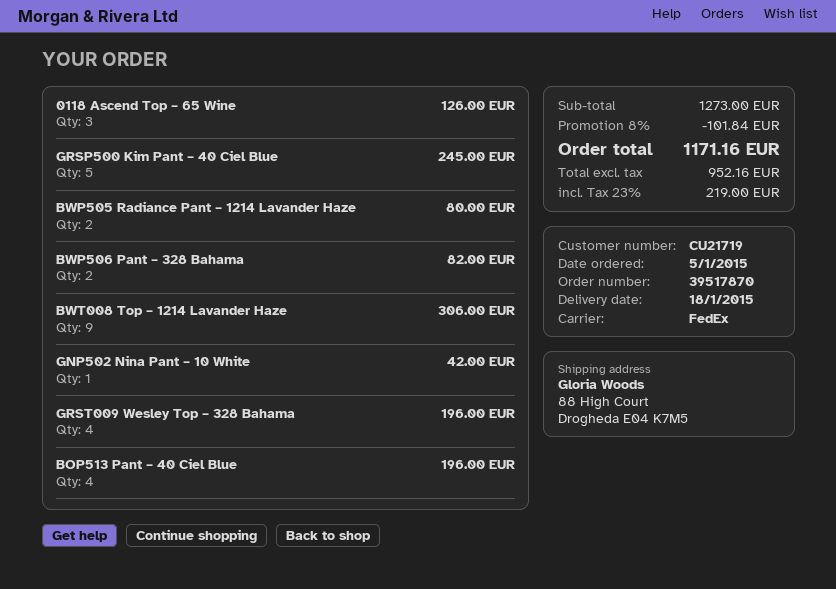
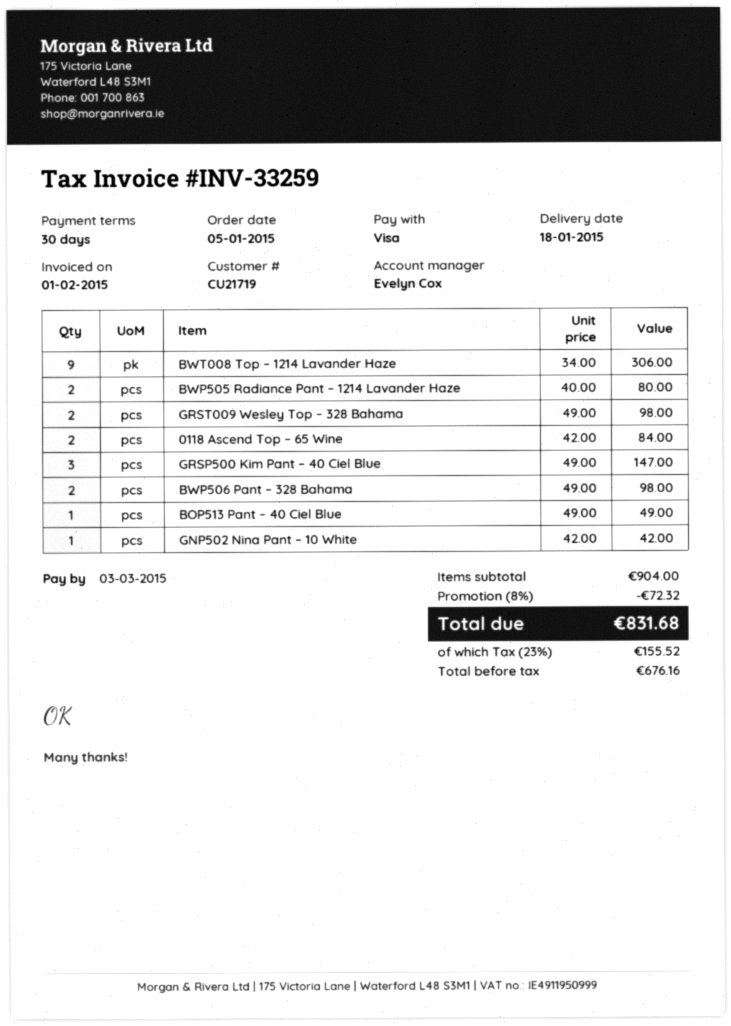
0118 Ascend Top – 65 Wine: 3 for 126.00 -> 2 for 84.00
GRSP500 Kim Pant – 40 Ciel Blue: 5 for 245.00 -> 3 for 147.00
BWP506 Pant – 328 Bahama: 2 for 82.00 -> 2 for 98.00
GRST009 Wesley Top – 328 Bahama: 4 for 196.00 -> 2 for 98.00
BOP513 Pant – 40 Ciel Blue: 4 for 196.00 -> 1 for 49.00
subtotal: 1273.00 -> 904.00
discount: 8% = 101.84 -> 8% = 72.32
net: 952.16 -> 676.16
tax: 23% = 219.00 -> 23% = 155.52
total: 1171.16 -> 831.68

